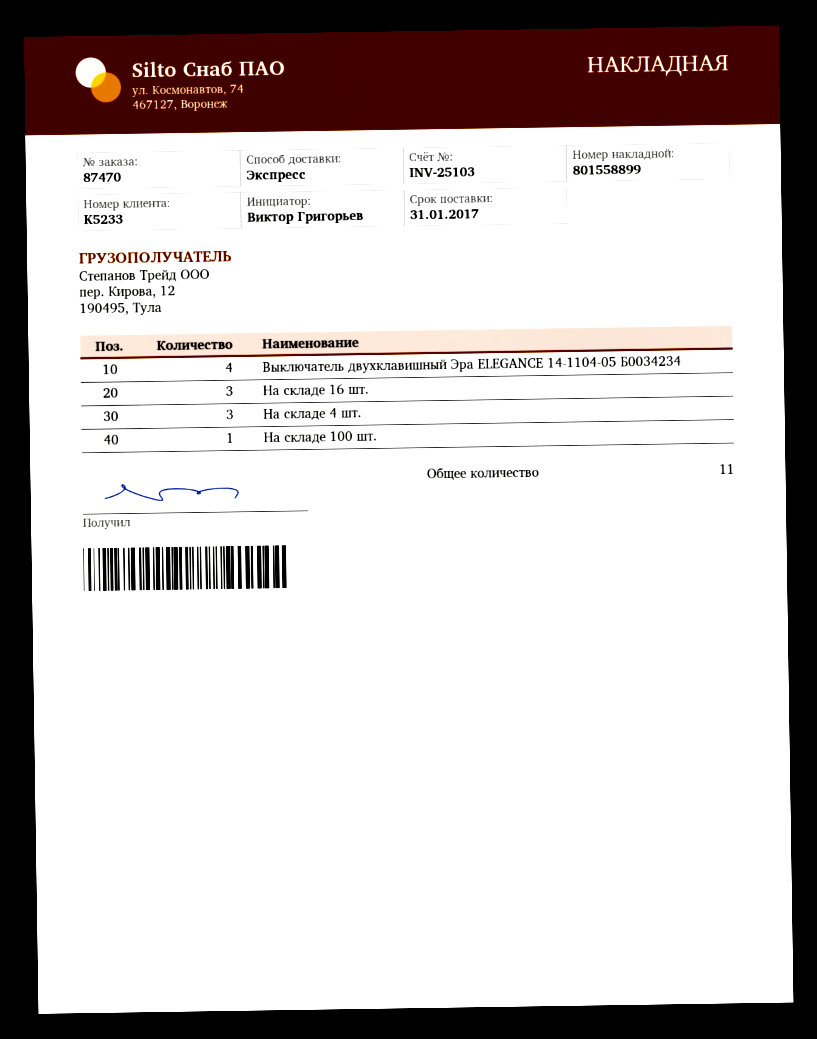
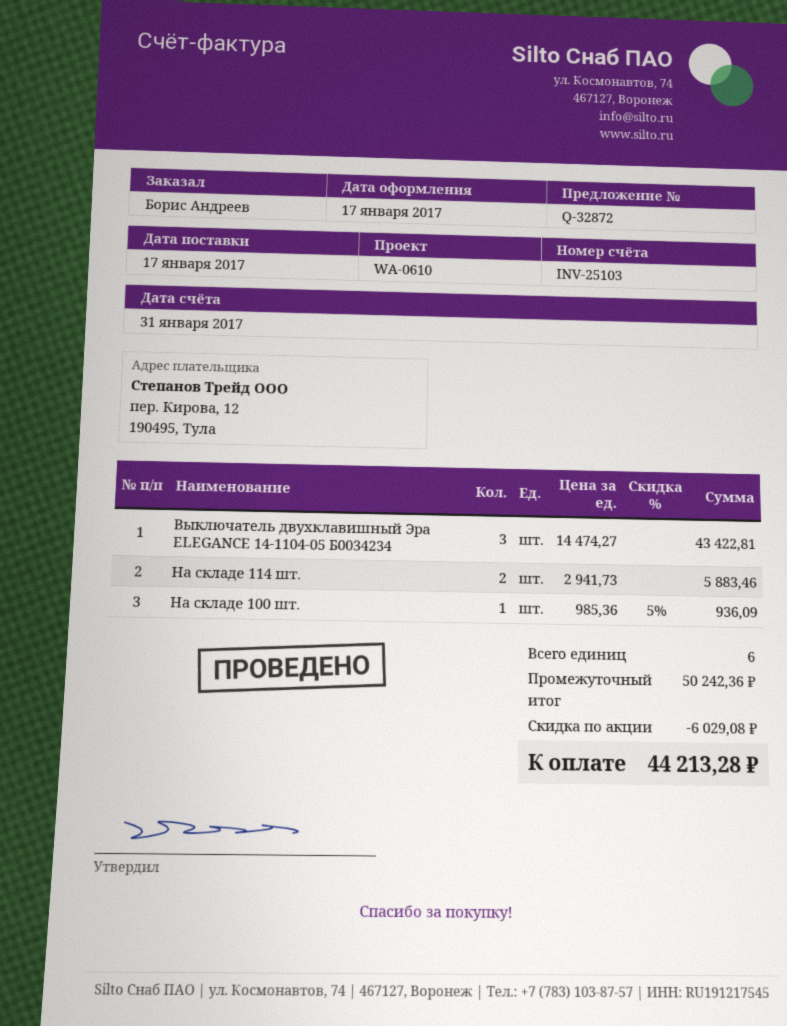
delivery date: 2017-01-31 -> 2017-01-17
ordered by: Виктор Григорьев -> Борис Андреев
Выключатель двухклавишный Эра ELEGANCE 14-1104-05 Б0034234: 4 -> 3
На складе 16 шт.: 3 -> none
На складе 4 шт.: 3 -> none
На складе 114 шт.: none -> 2
total quantity: 11 -> 6

